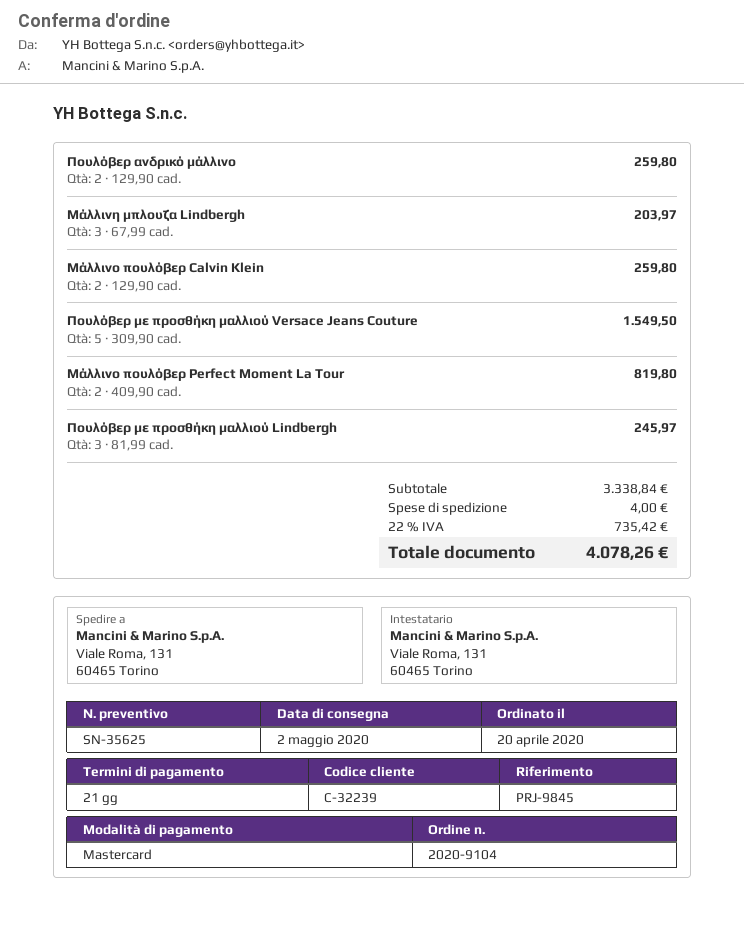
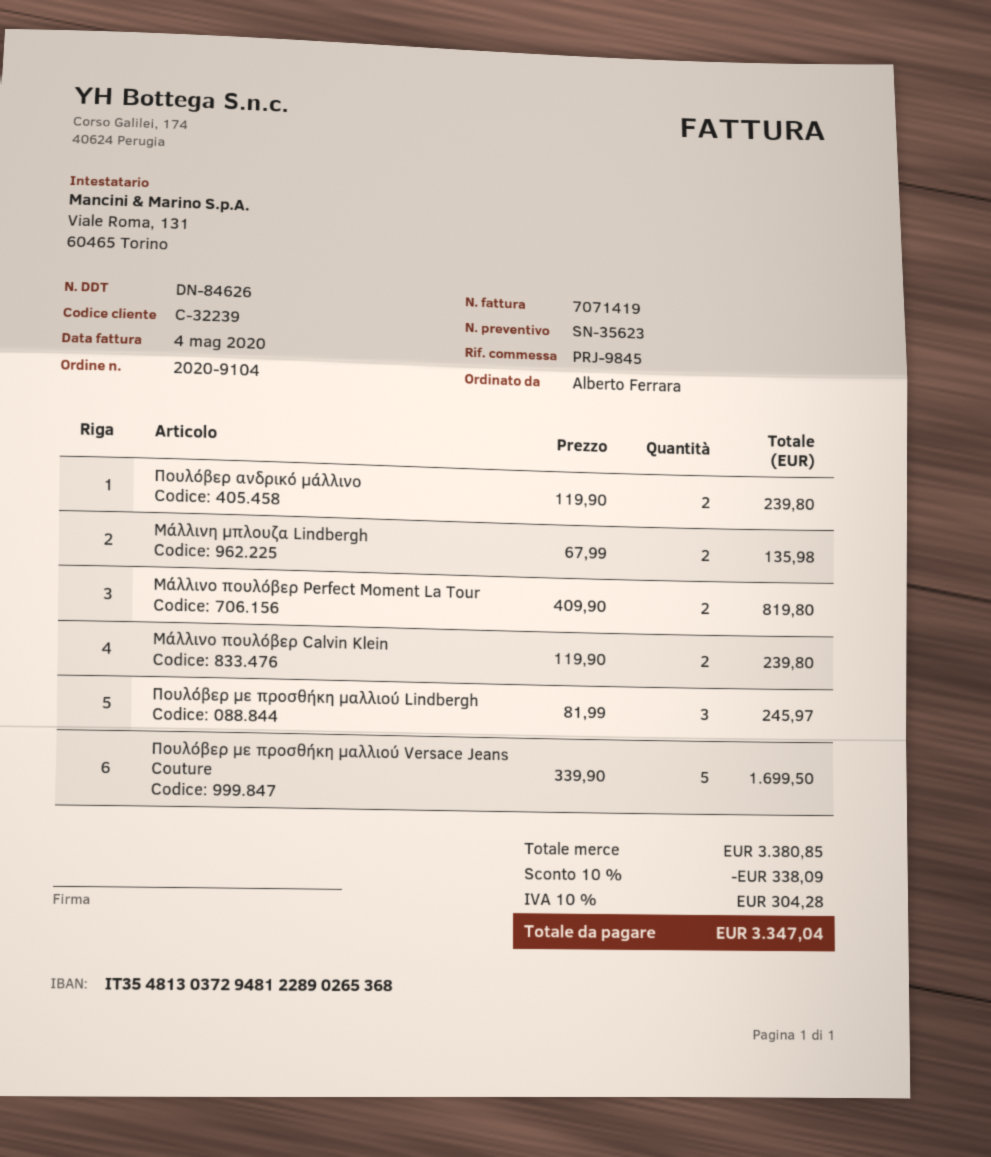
quote number: SN-35625 -> SN-35623
Πουλόβερ ανδρικό μάλλινο: 2 x 129.90 = 259.80 -> 2 x 119.90 = 239.80
Μάλλινη μπλουζα Lindbergh: 3 x 67.99 = 203.97 -> 2 x 67.99 = 135.98
Μάλλινο πουλόβερ Calvin Klein: 2 x 129.90 = 259.80 -> 2 x 119.90 = 239.80
Πουλόβερ με προσθήκη μαλλιού Versace Jeans Couture: 5 x 309.90 = 1549.50 -> 5 x 339.90 = 1699.50
subtotal: 3338.84 -> 3380.85
discount: none -> 10% = 338.09
shipping: 4.00 -> none
tax: 22% = 735.42 -> 10% = 304.28
total: 4078.26 -> 3347.04

